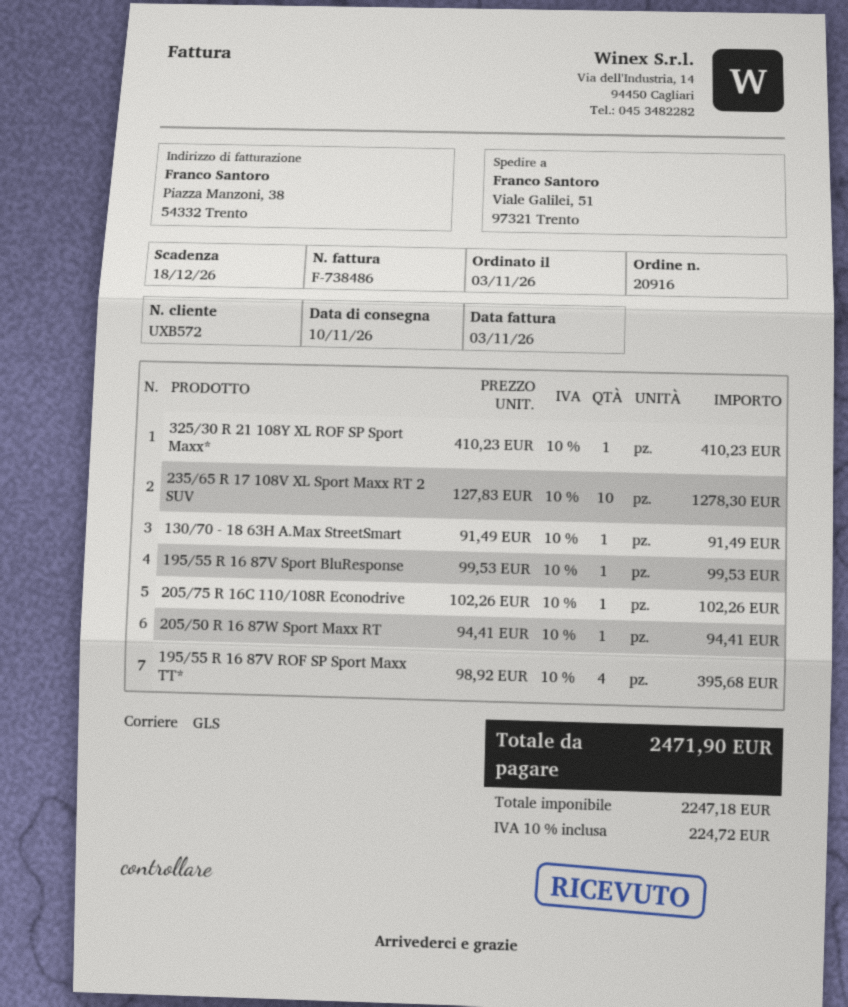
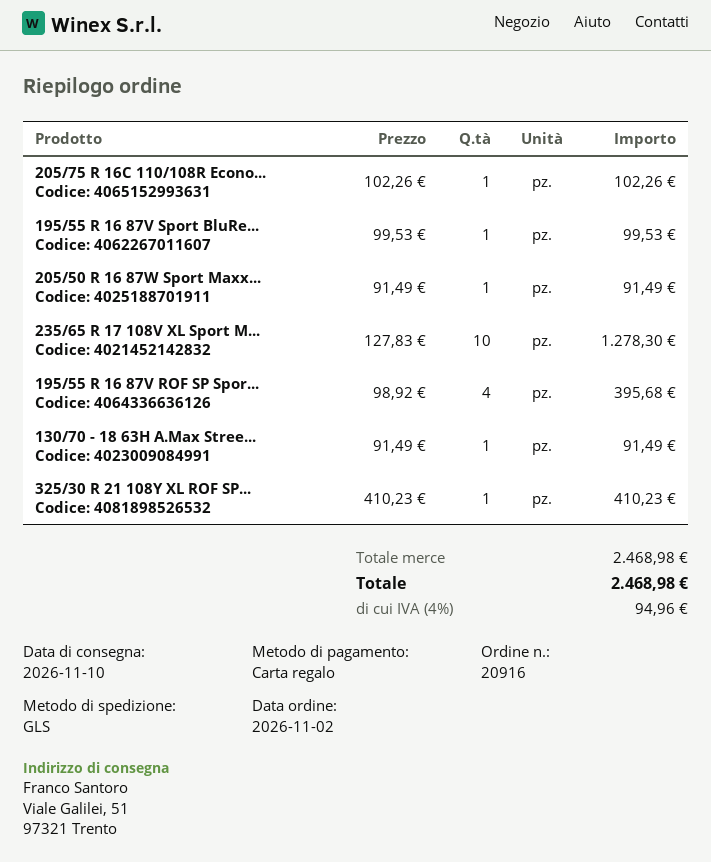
order date: 2026-11-03 -> 2026-11-02
205/50 R 16 87W Sport Maxx RT: 1 x 94.41 = 94.41 -> 1 x 91.49 = 91.49
tax: 10% = 224.72 -> 4% = 94.96
total: 2471.90 -> 2468.98

